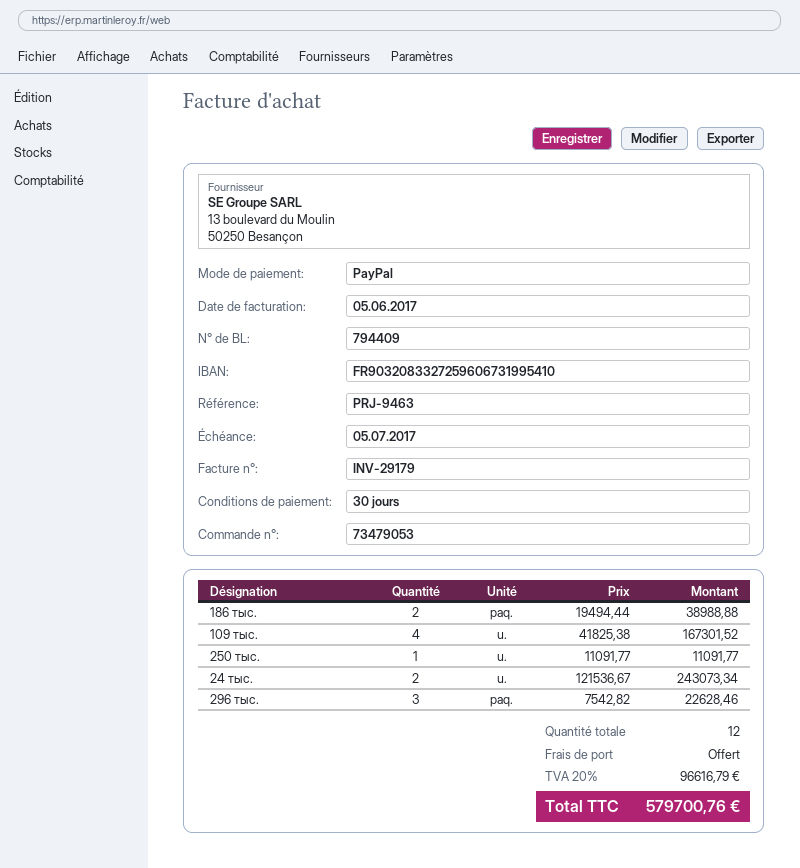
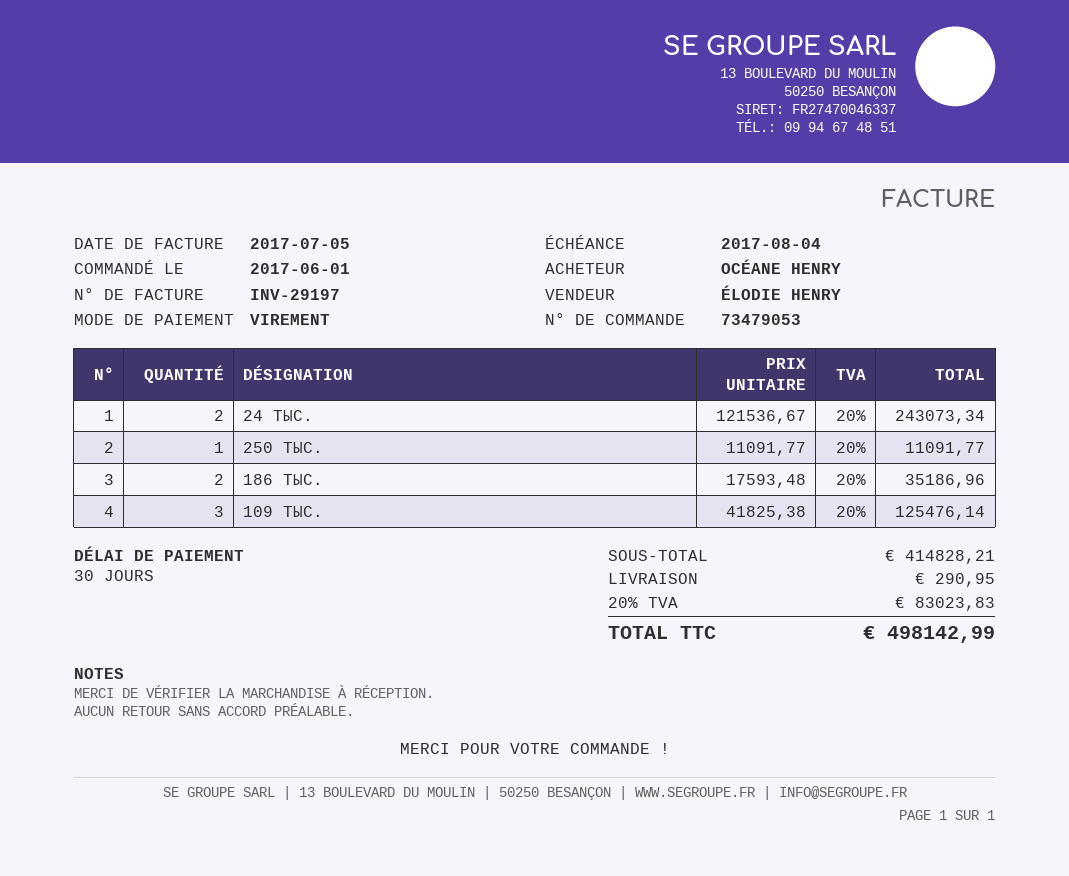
invoice number: INV-29179 -> INV-29197
invoice date: 2017-06-05 -> 2017-07-05
due date: 2017-07-05 -> 2017-08-04
payment method: PayPal -> bank transfer
186 тыс.: 2 x 19494.44 = 38988.88 -> 2 x 17593.48 = 35186.96
109 тыс.: 4 x 41825.38 = 167301.52 -> 3 x 41825.38 = 125476.14
296 тыс.: 3 x 7542.82 = 22628.46 -> none
shipping: 0.00 -> 290.95
tax: 20% = 96616.79 -> 20% = 83023.83
total: 579700.76 -> 498142.99

